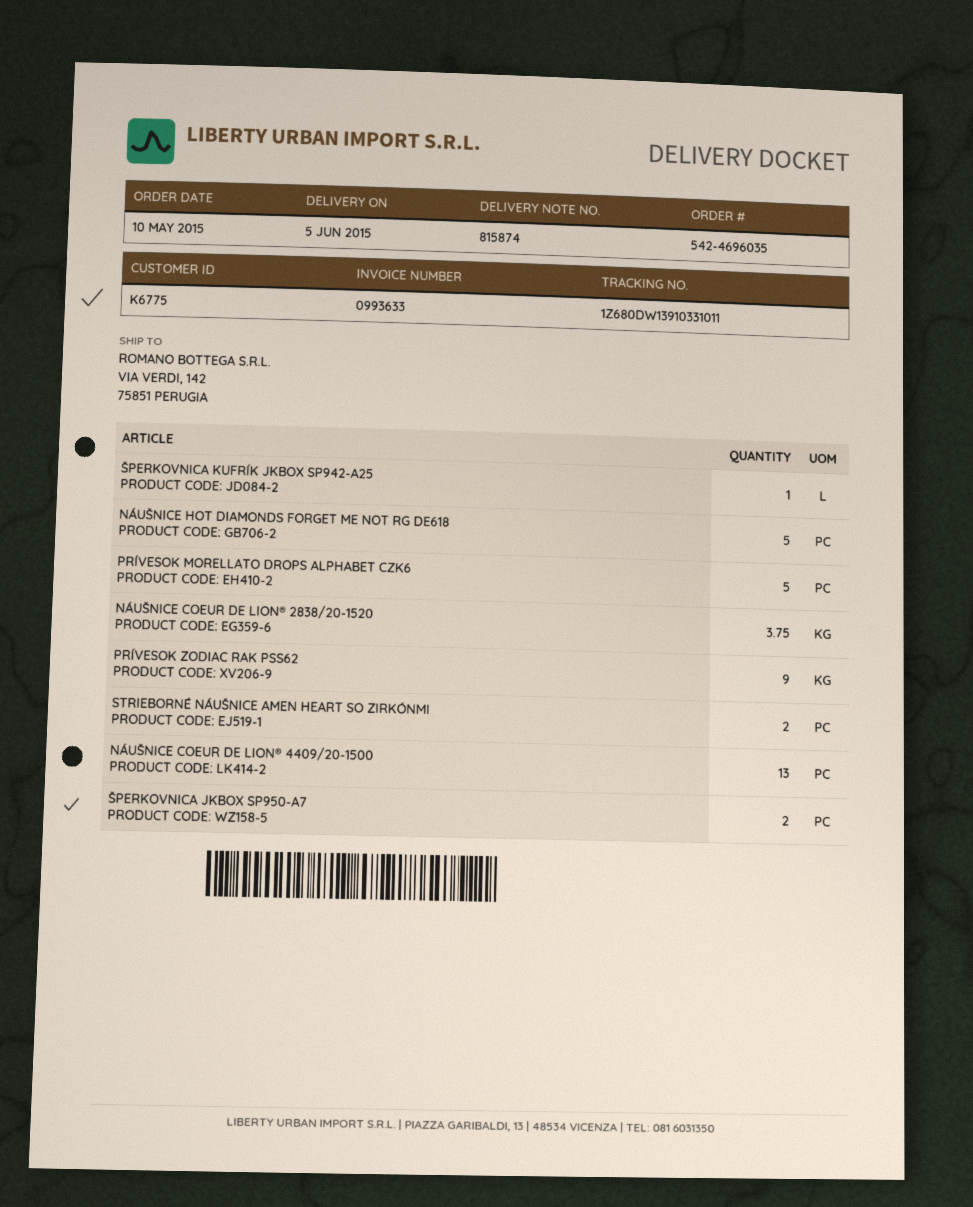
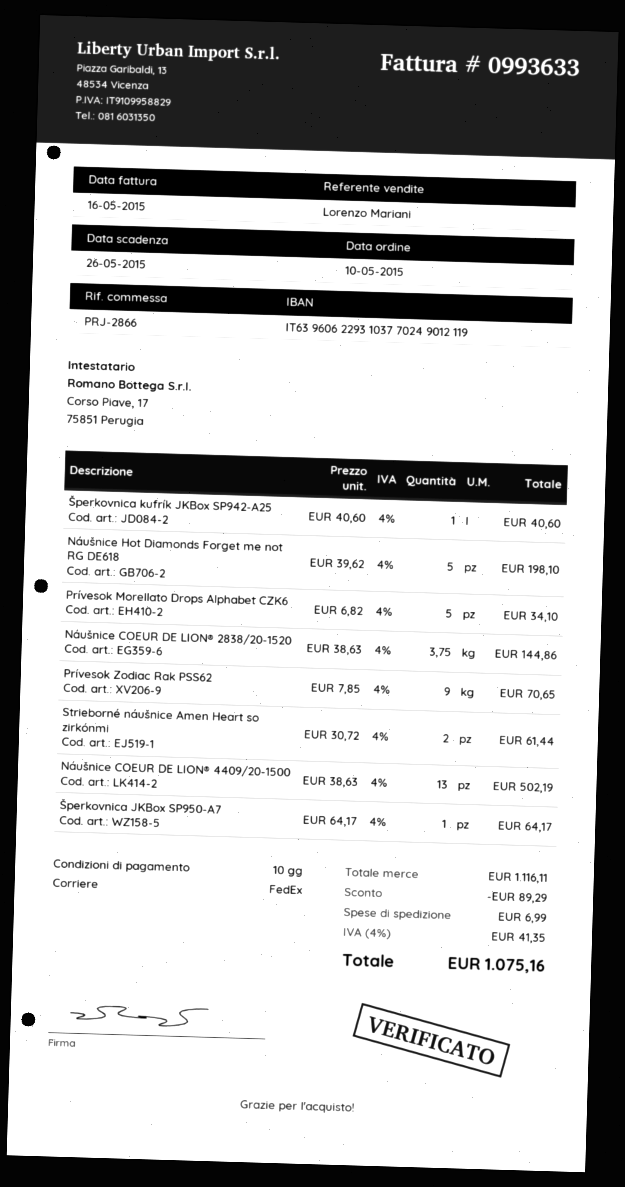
ŠPERKOVNICA JKBOX SP950-A7: 2 -> 1

